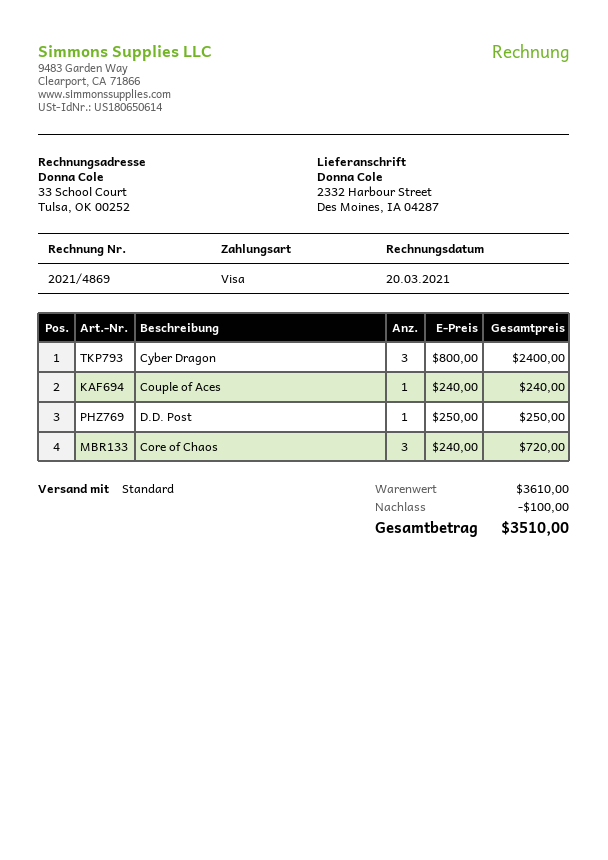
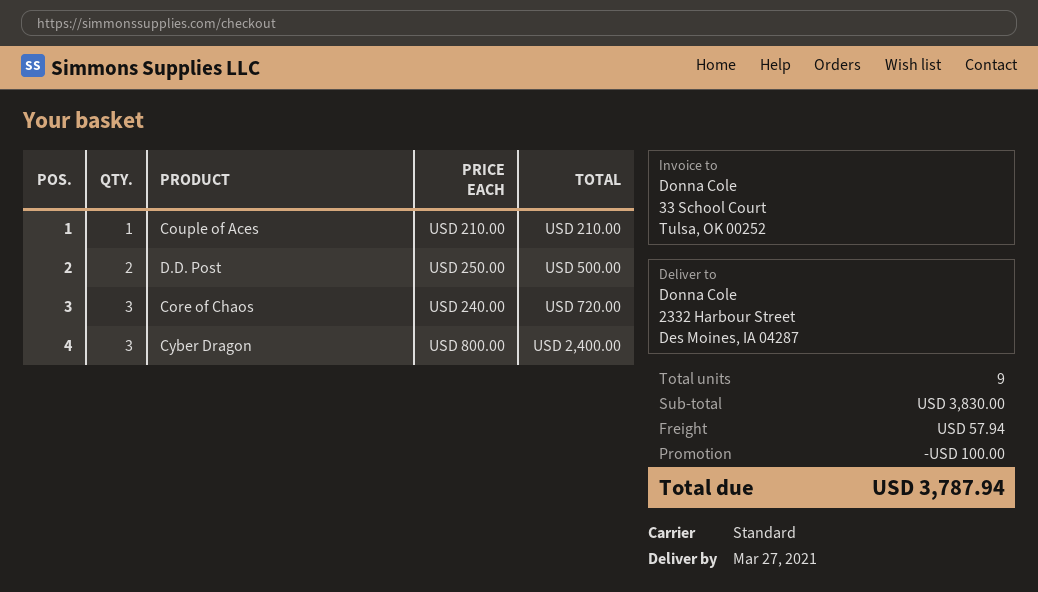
Couple of Aces: 1 x 240.00 = 240.00 -> 1 x 210.00 = 210.00
D.D. Post: 1 x 250.00 = 250.00 -> 2 x 250.00 = 500.00
subtotal: 3610.00 -> 3830.00
shipping: none -> 57.94
total: 3510.00 -> 3787.94

